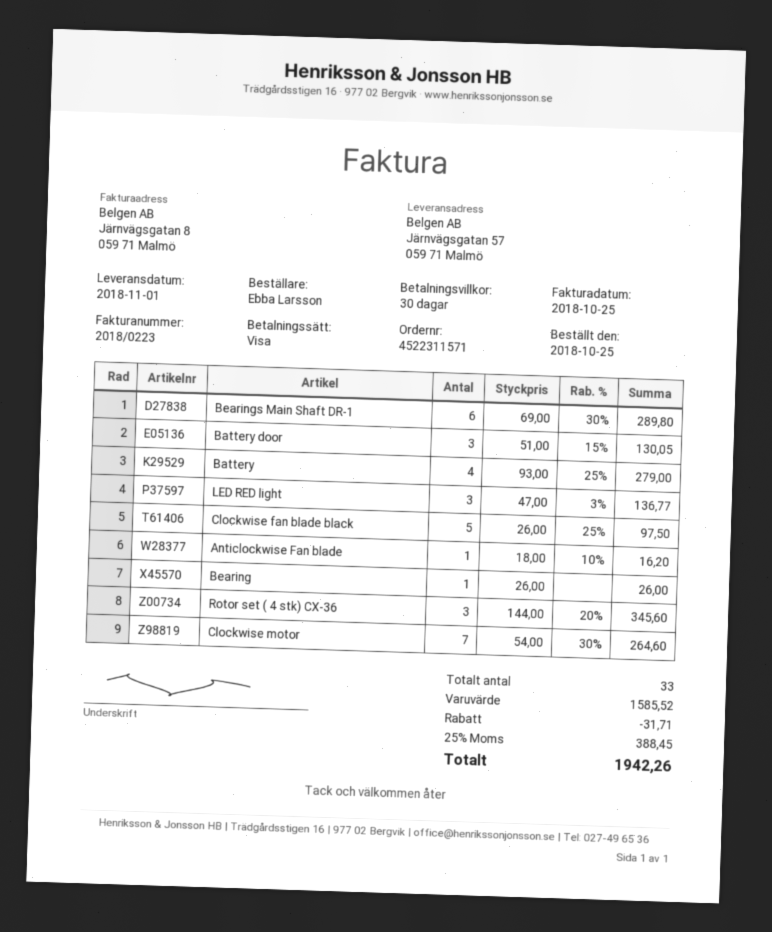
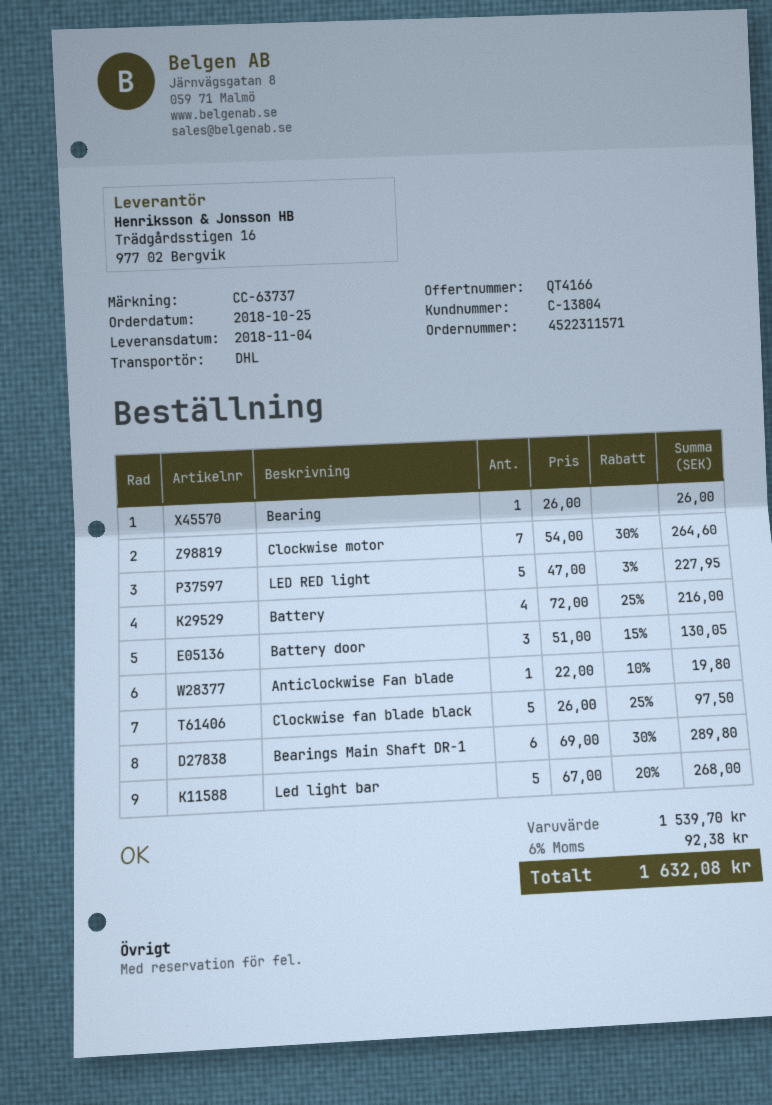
delivery date: 2018-11-01 -> 2018-11-04
Battery: 4 x 93.00 - 25% = 279.00 -> 4 x 72.00 - 25% = 216.00
LED RED light: 3 x 47.00 - 3% = 136.77 -> 5 x 47.00 - 3% = 227.95
Anticlockwise Fan blade: 1 x 18.00 - 10% = 16.20 -> 1 x 22.00 - 10% = 19.80
Rotor set ( 4 stk) CX-36: 3 x 144.00 - 20% = 345.60 -> none
Led light bar: none -> 5 x 67.00 - 20% = 268.00
subtotal: 1585.52 -> 1539.70
discount: 31.71 -> none
tax: 25% = 388.45 -> 6% = 92.38
total: 1942.26 -> 1632.08

